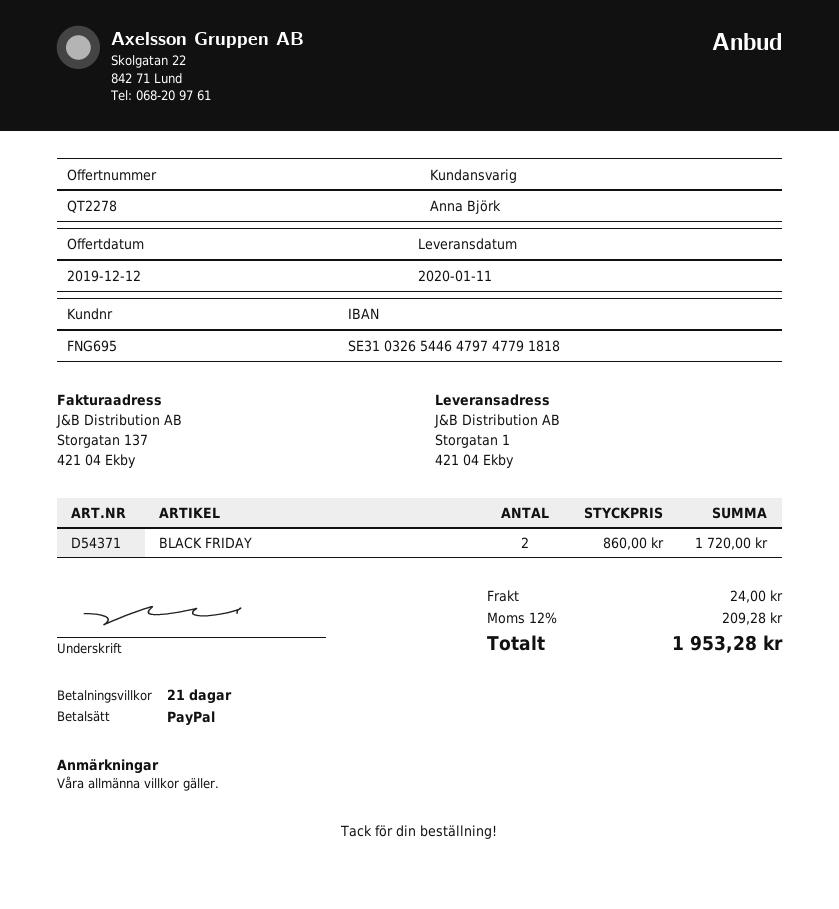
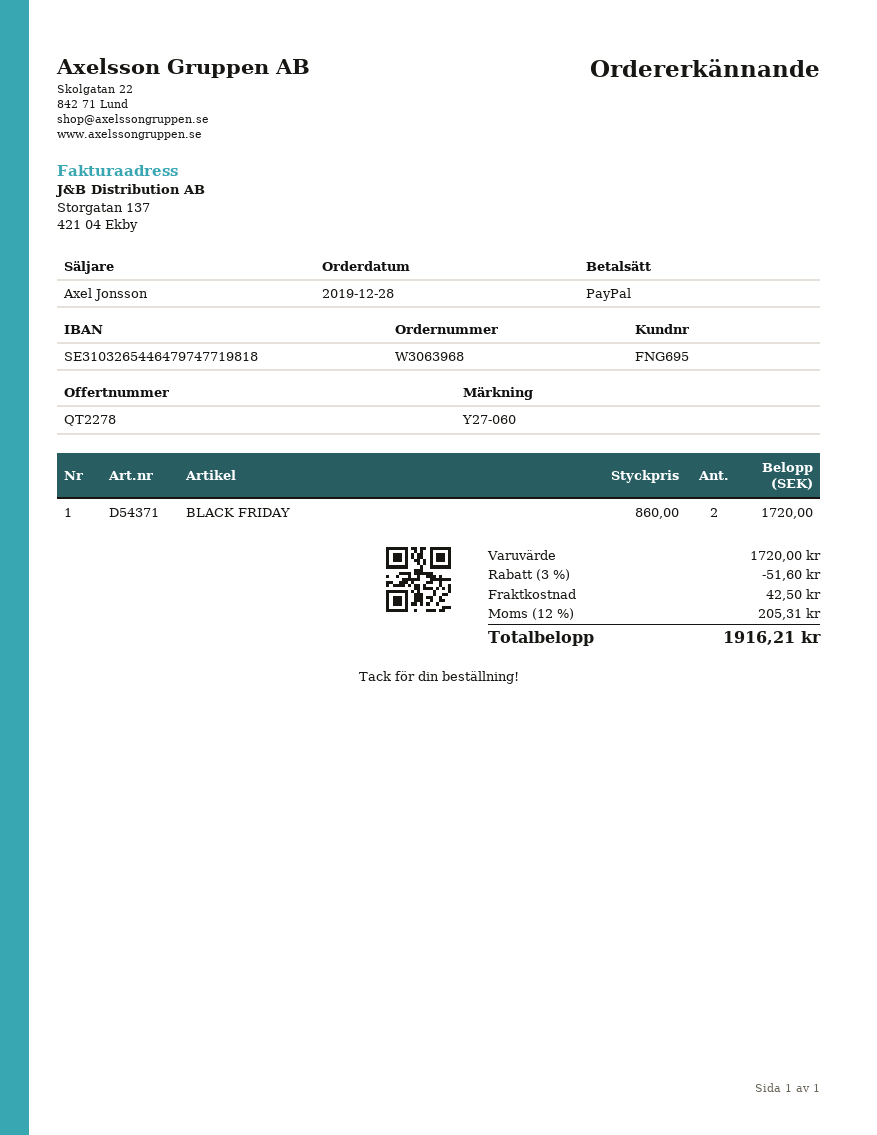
sales rep: Anna Björk -> Axel Jonsson
bank account: SE3103265446479747791818 -> SE3103265446479747719818
discount: none -> 3% = 51.60
shipping: 24.00 -> 42.50
tax: 12% = 209.28 -> 12% = 205.31
total: 1953.28 -> 1916.21

